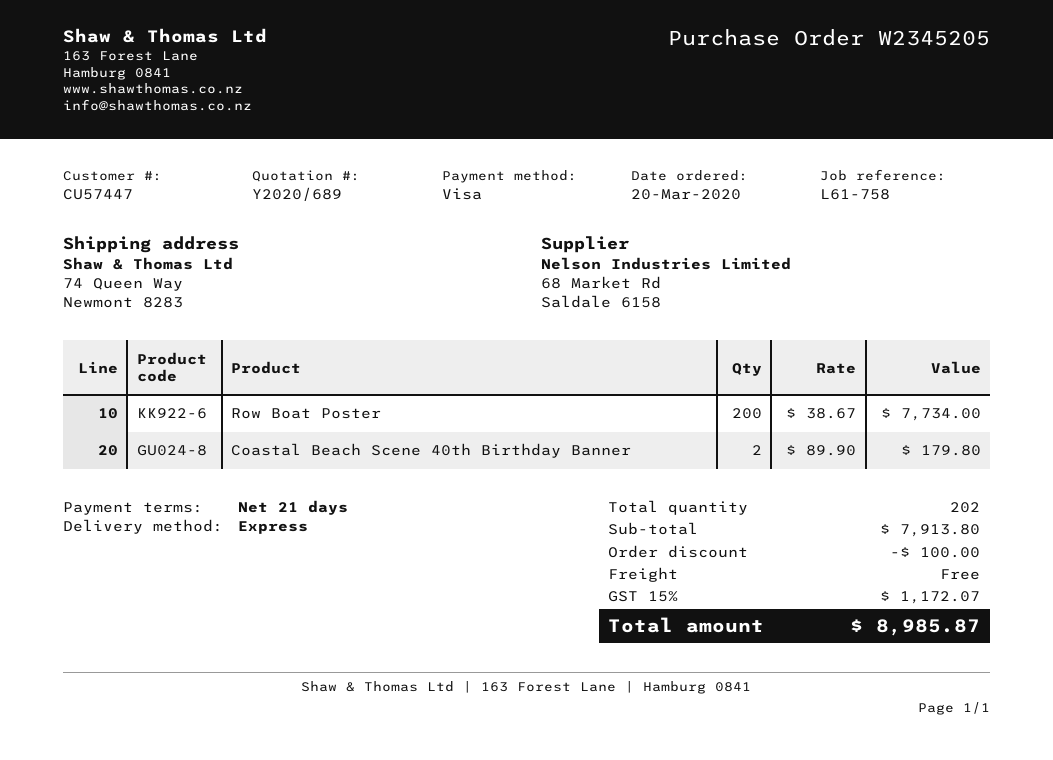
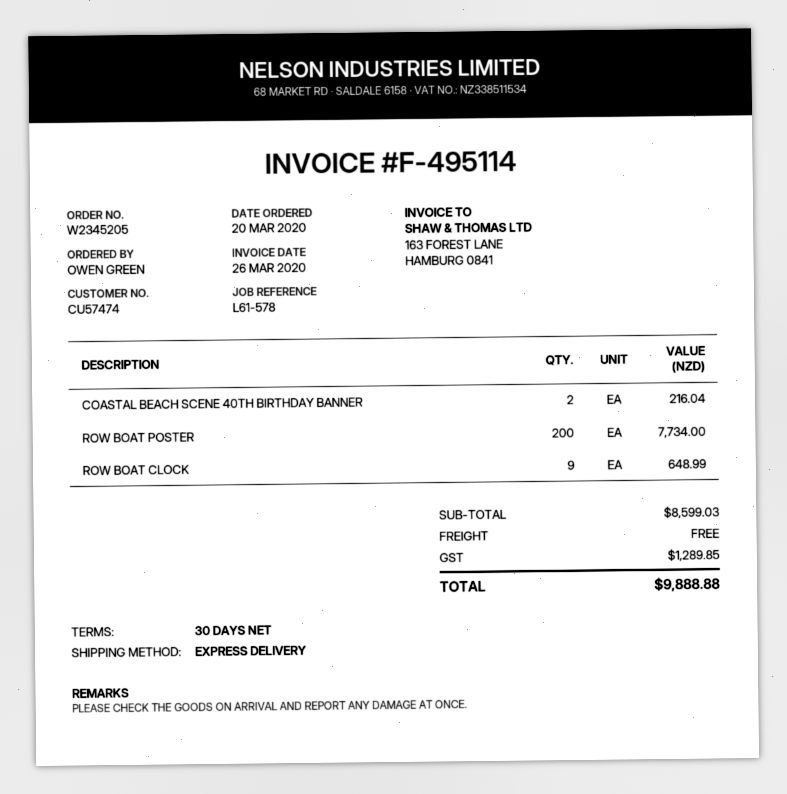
payment terms: 21 days -> 30 days
customer number: CU57447 -> CU57474
reference: L61-758 -> L61-578
Coastal Beach Scene 40th Birthday Banner: 2 for 179.80 -> 2 for 216.04
ROW BOAT CLOCK: none -> 9 for 648.99
subtotal: 7913.80 -> 8599.03
discount: 100.00 -> none
tax: 1172.07 -> 1289.85
total: 8985.87 -> 9888.88

